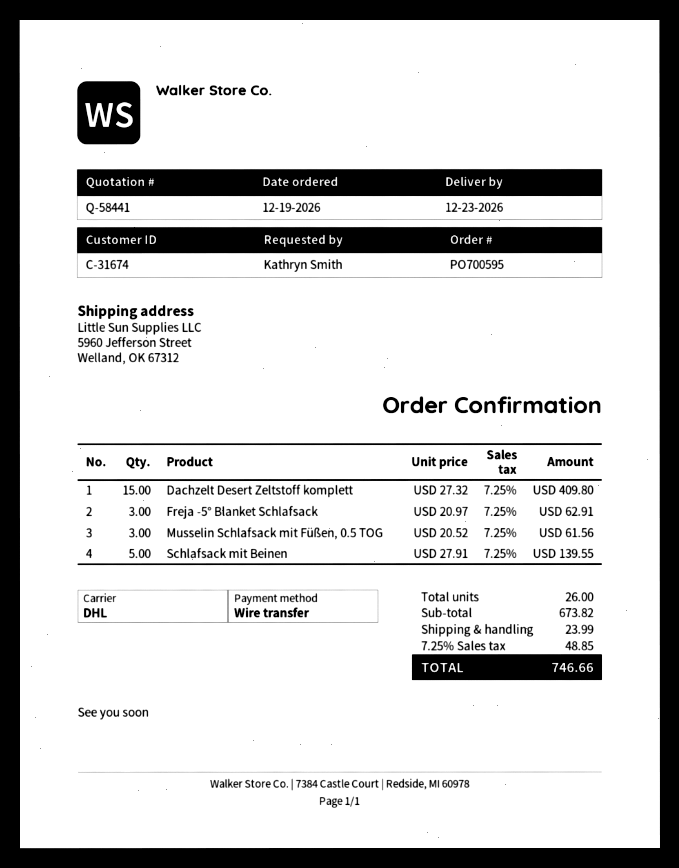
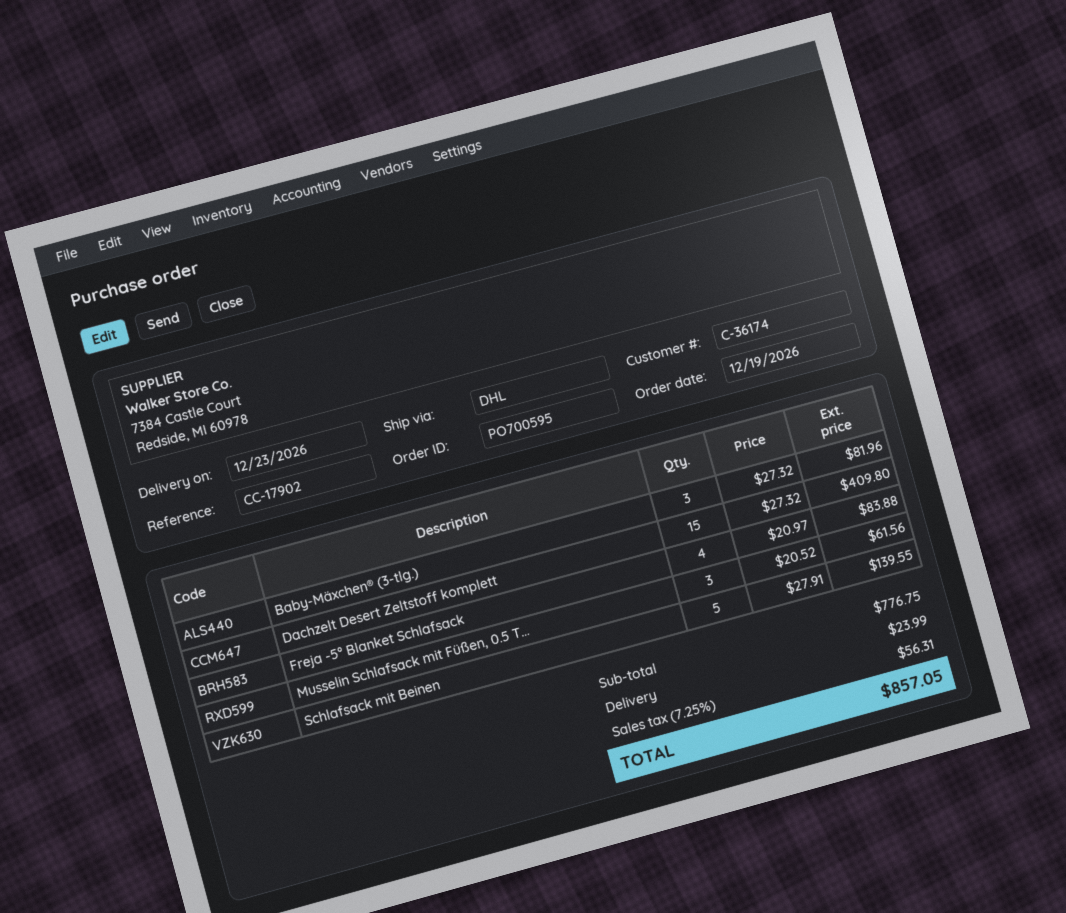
customer number: C-31674 -> C-36174
Freja -5° Blanket Schlafsack: 3 x 20.97 = 62.91 -> 4 x 20.97 = 83.88
Baby-Mäxchen® (3-tlg.): none -> 3 x 27.32 = 81.96
subtotal: 673.82 -> 776.75
tax: 7.25% = 48.85 -> 7.25% = 56.31
total: 746.66 -> 857.05

